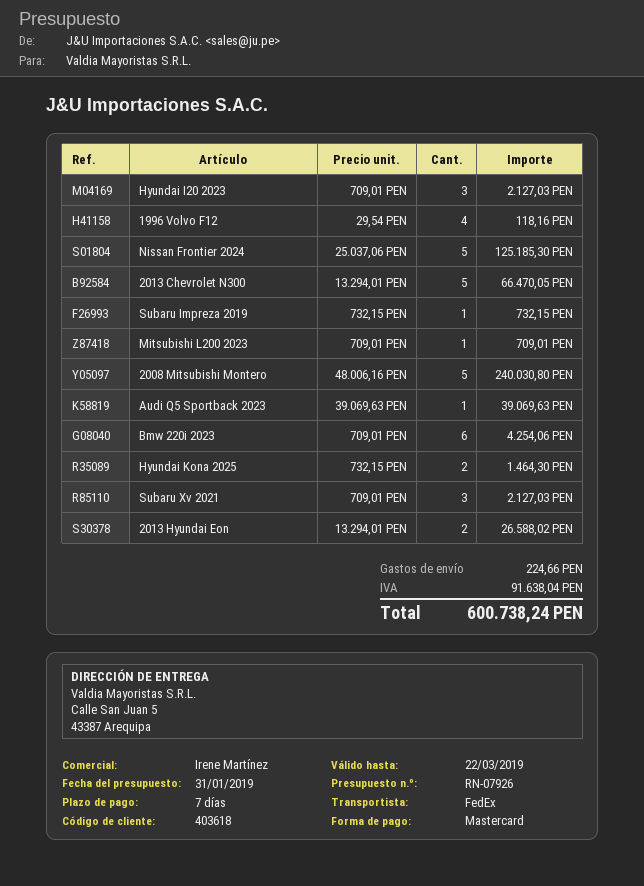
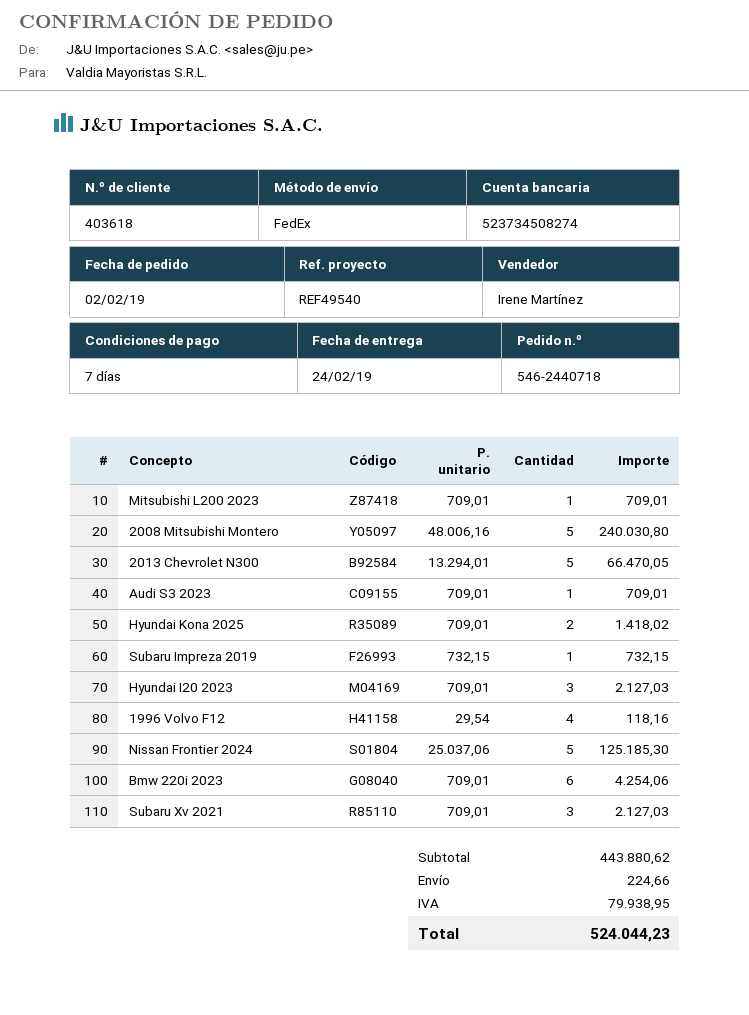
Audi Q5 Sportback 2023: 1 x 39069.63 = 39069.63 -> none
Hyundai Kona 2025: 2 x 732.15 = 1464.30 -> 2 x 709.01 = 1418.02
2013 Hyundai Eon: 2 x 13294.01 = 26588.02 -> none
Audi S3 2023: none -> 1 x 709.01 = 709.01
tax: 91638.04 -> 79938.95
total: 600738.24 -> 524044.23

